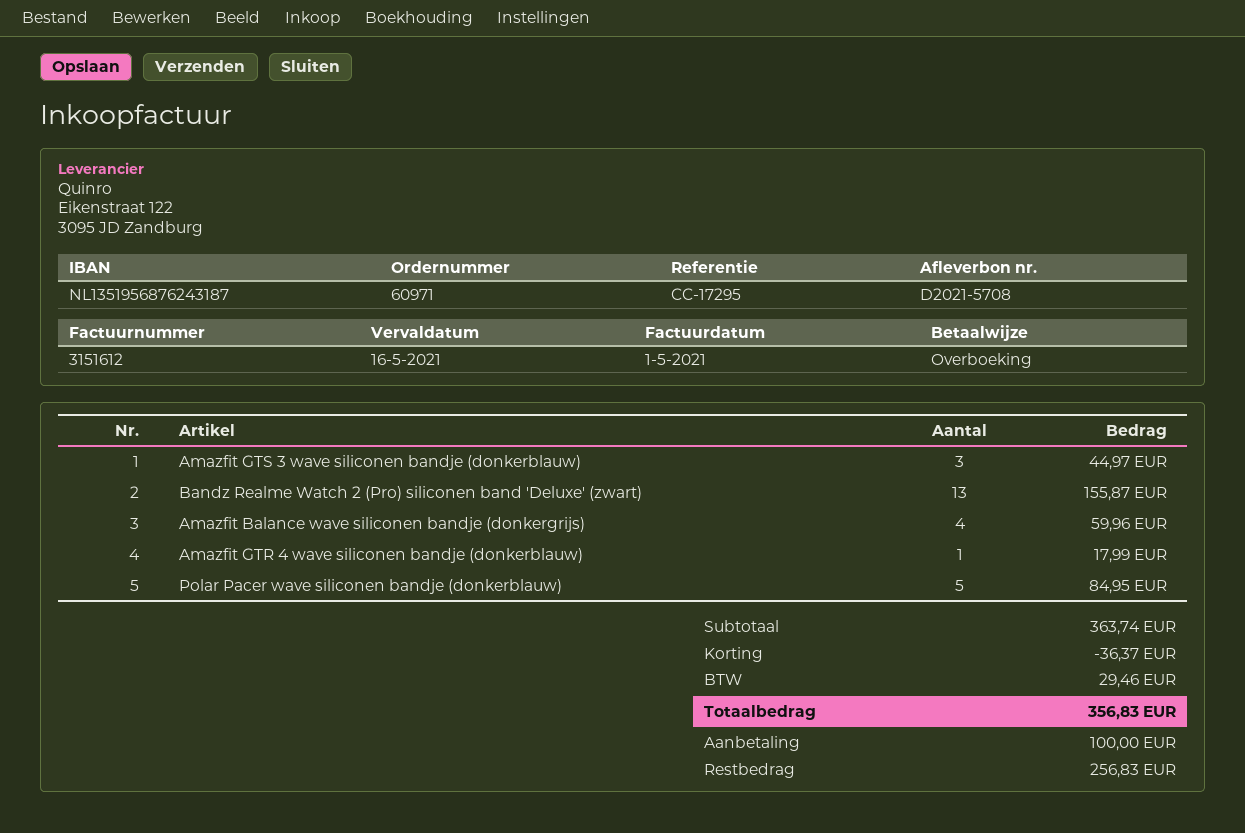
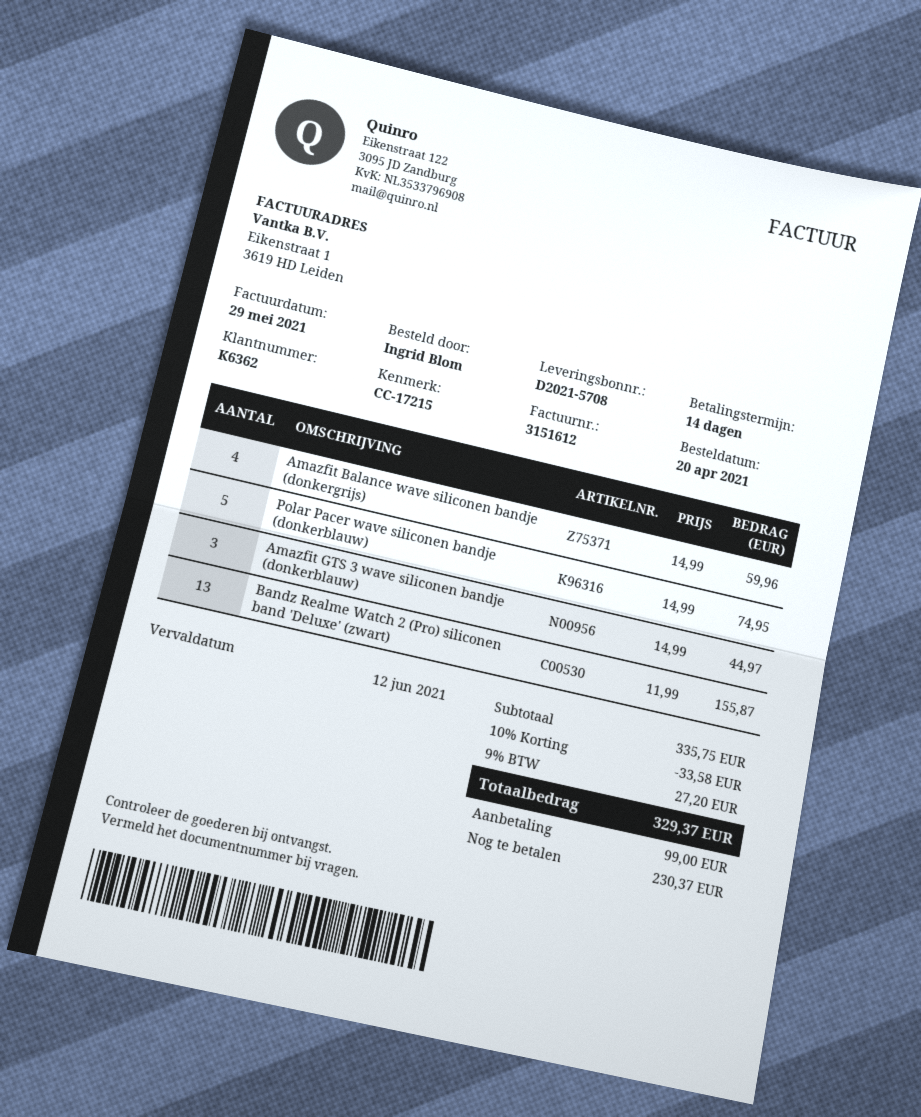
invoice date: 2021-05-01 -> 2021-05-29
due date: 2021-05-16 -> 2021-06-12
reference: CC-17295 -> CC-17215
Amazfit GTR 4 wave siliconen bandje (donkerblauw): 1 for 17.99 -> none
Polar Pacer wave siliconen bandje (donkerblauw): 5 for 84.95 -> 5 for 74.95
subtotal: 363.74 -> 335.75
discount: 36.37 -> 33.58
tax: 29.46 -> 27.20
total: 356.83 -> 329.37
deposit: 100.00 -> 99.00
balance: 256.83 -> 230.37

